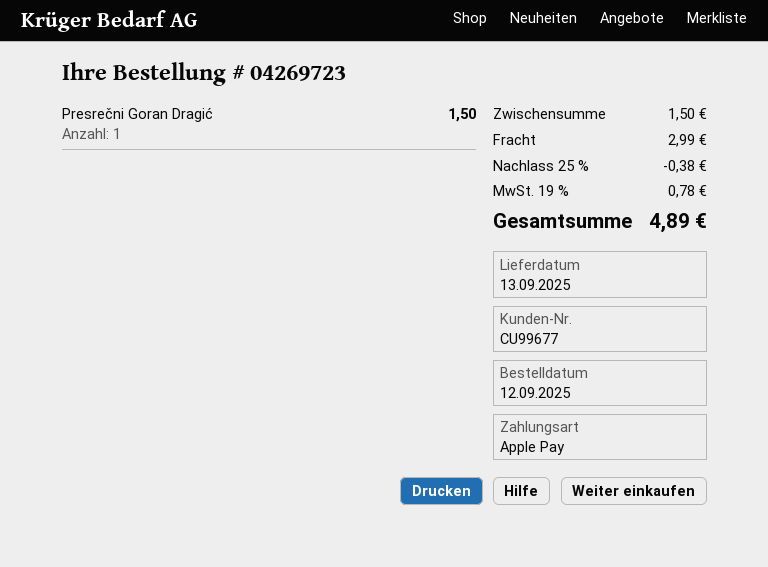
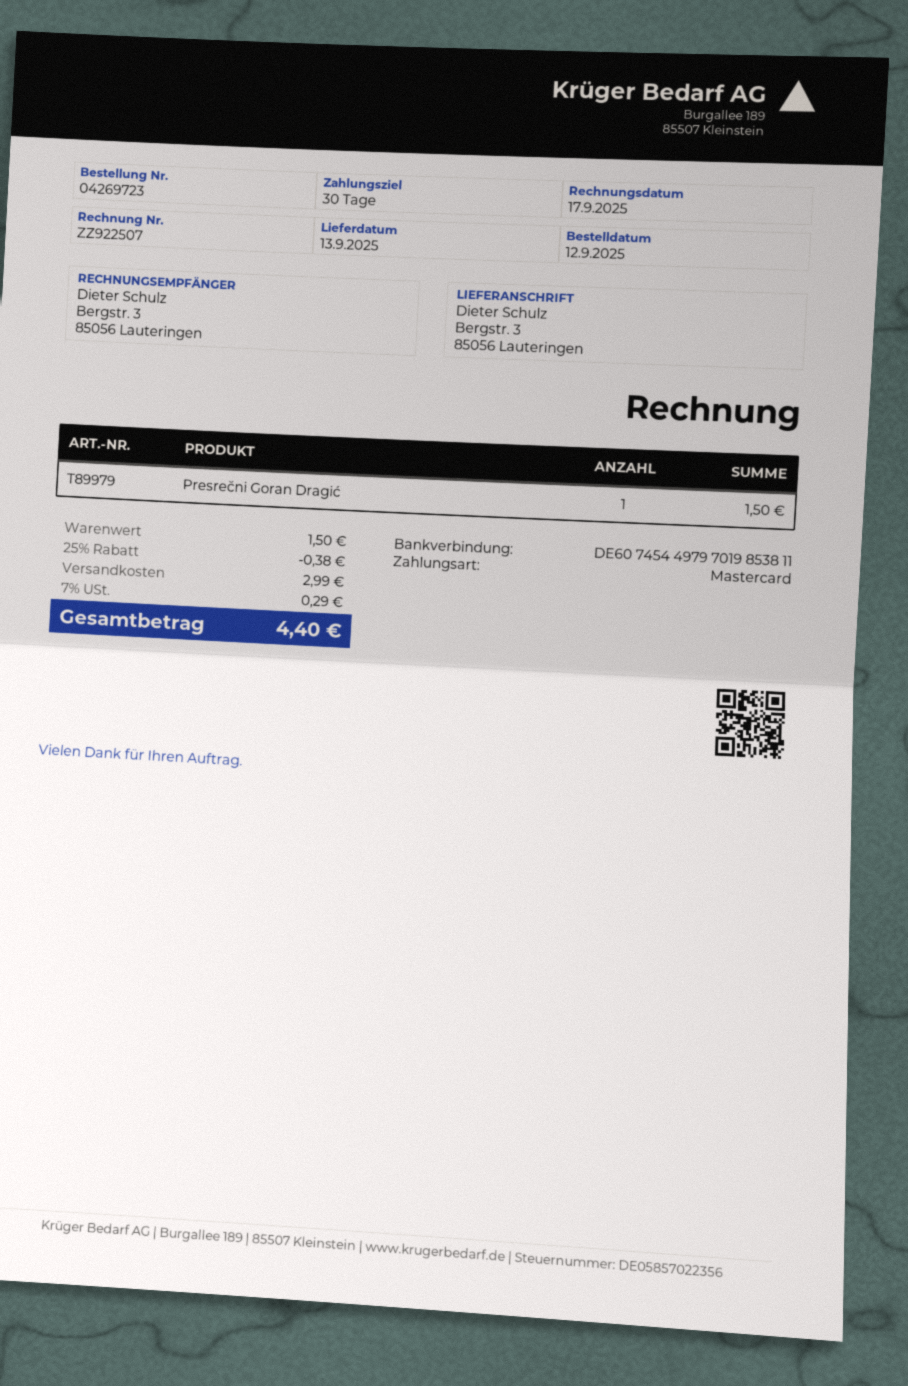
payment method: Apple Pay -> Mastercard
tax: 19% = 0.78 -> 7% = 0.29
total: 4.89 -> 4.40

